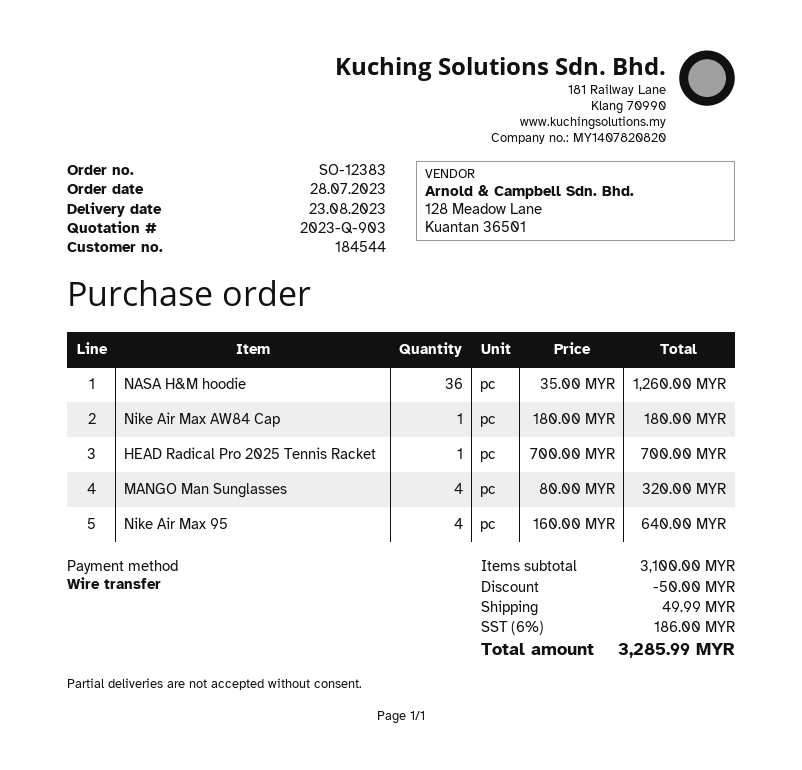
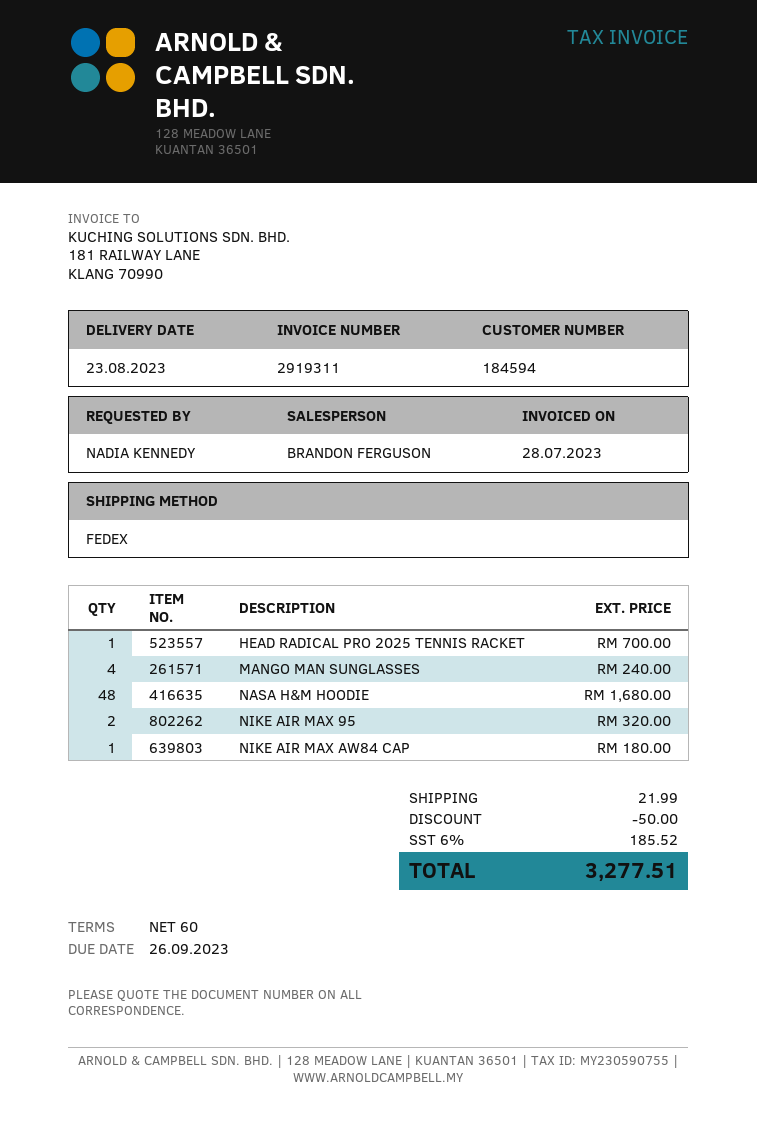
customer number: 184544 -> 184594
NASA H&M hoodie: 36 for 1260.00 -> 48 for 1680.00
MANGO Man Sunglasses: 4 for 320.00 -> 4 for 240.00
Nike Air Max 95: 4 for 640.00 -> 2 for 320.00
shipping: 49.99 -> 21.99
tax: 6% = 186.00 -> 6% = 185.52
total: 3285.99 -> 3277.51

